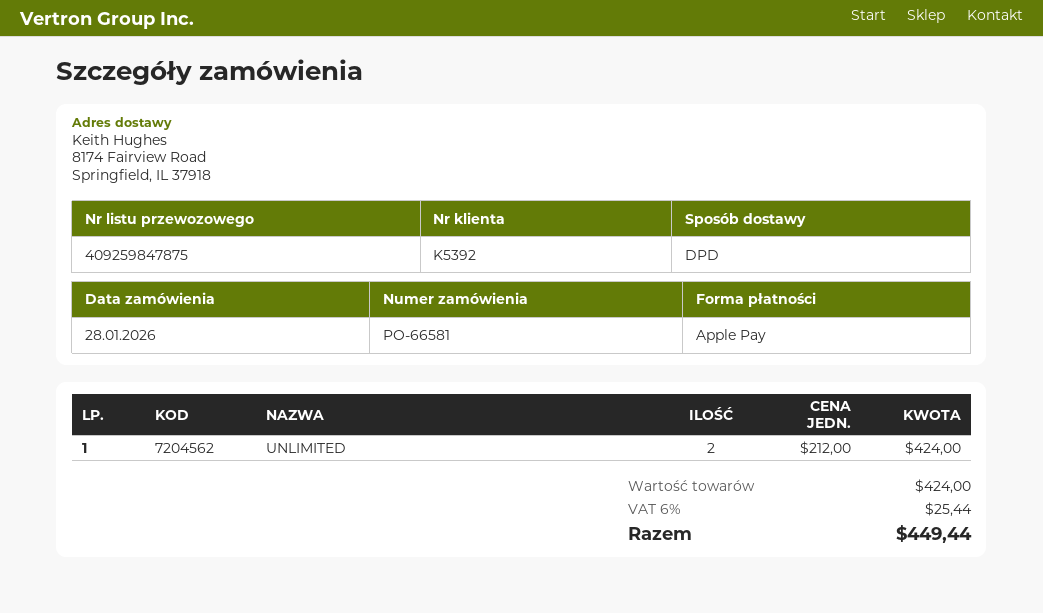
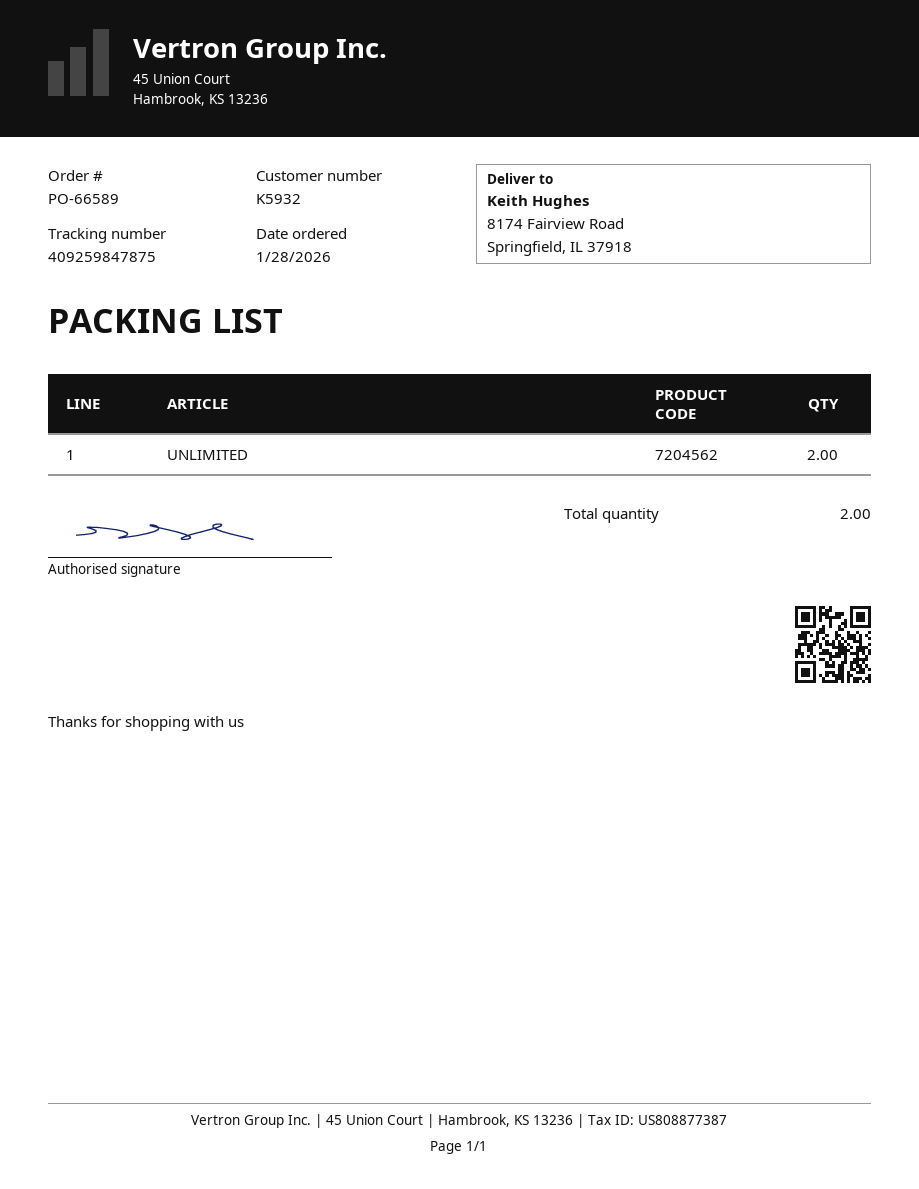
order number: PO-66581 -> PO-66589
customer number: K5392 -> K5932

